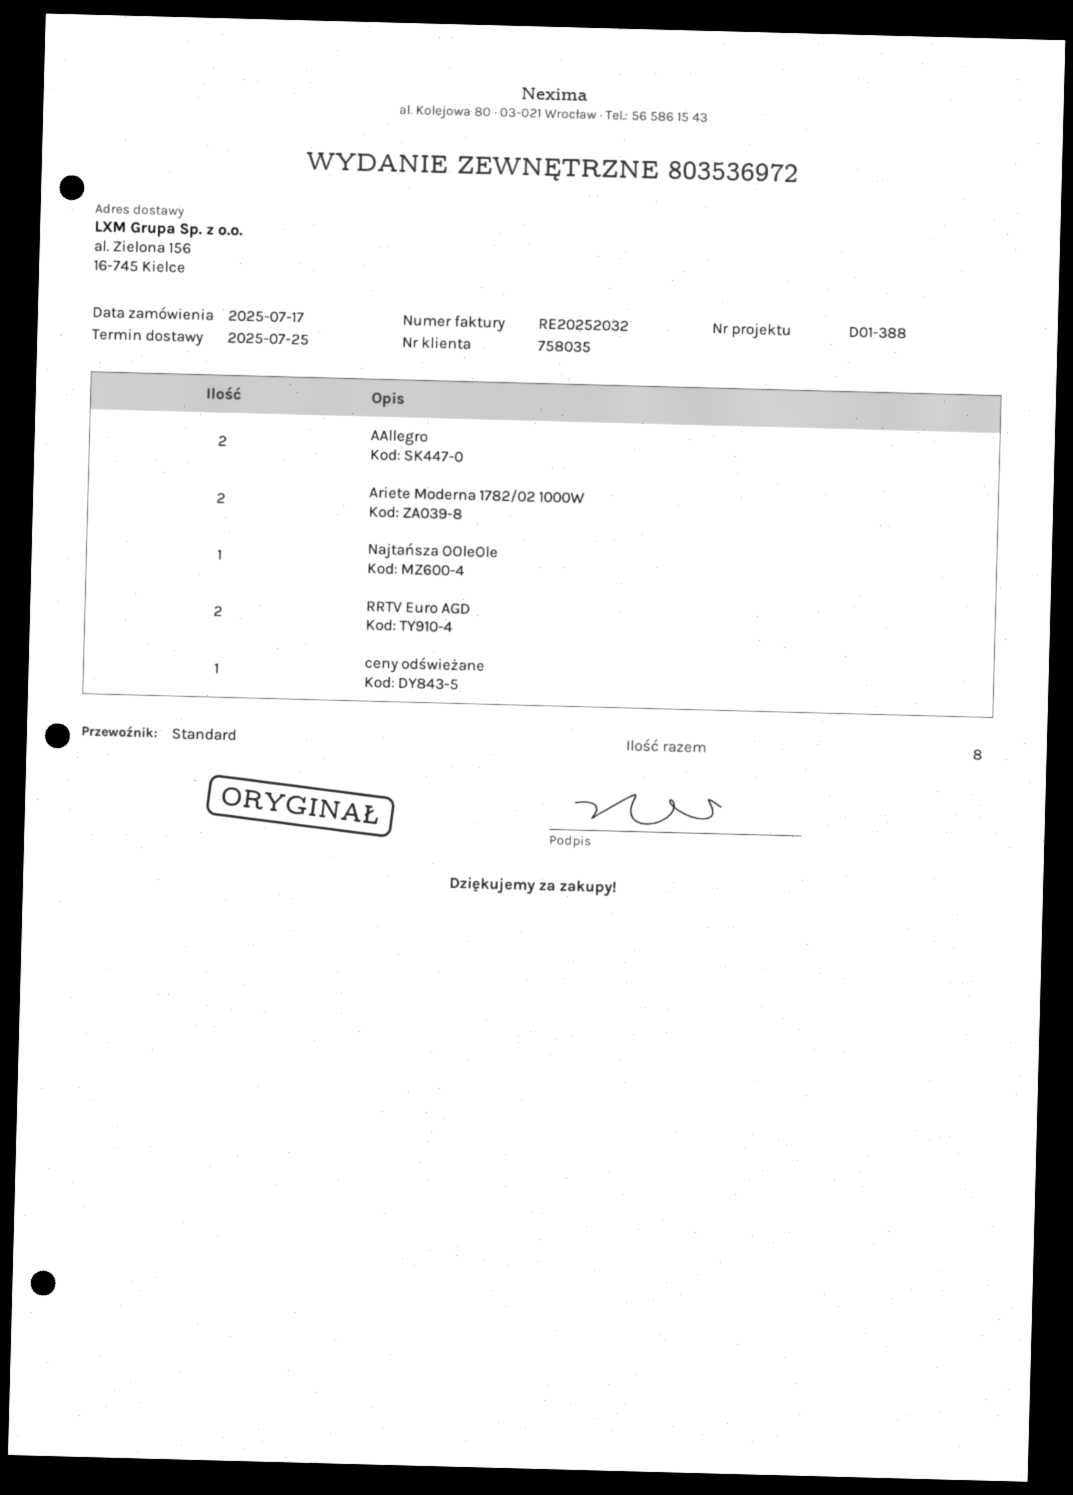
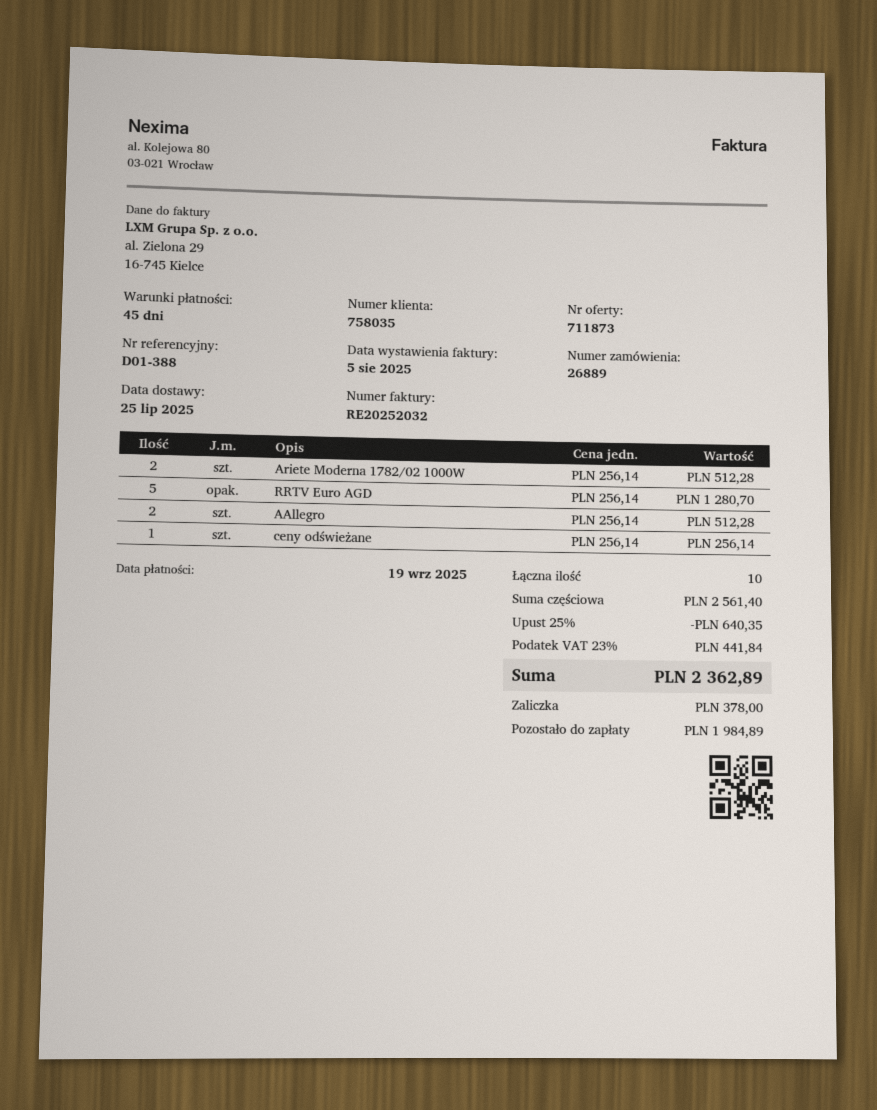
Najtańsza OOleOle: 1 -> none
RRTV Euro AGD: 2 -> 5
total quantity: 8 -> 10

